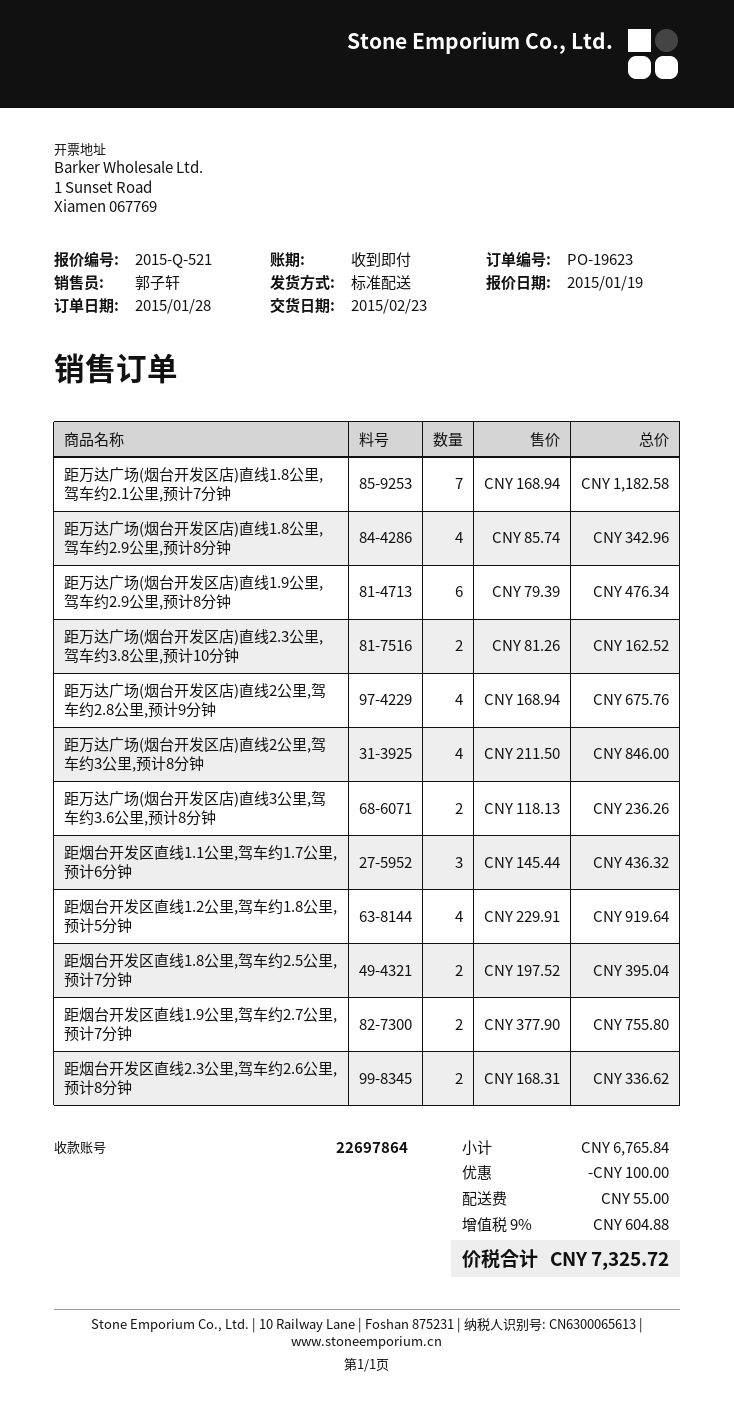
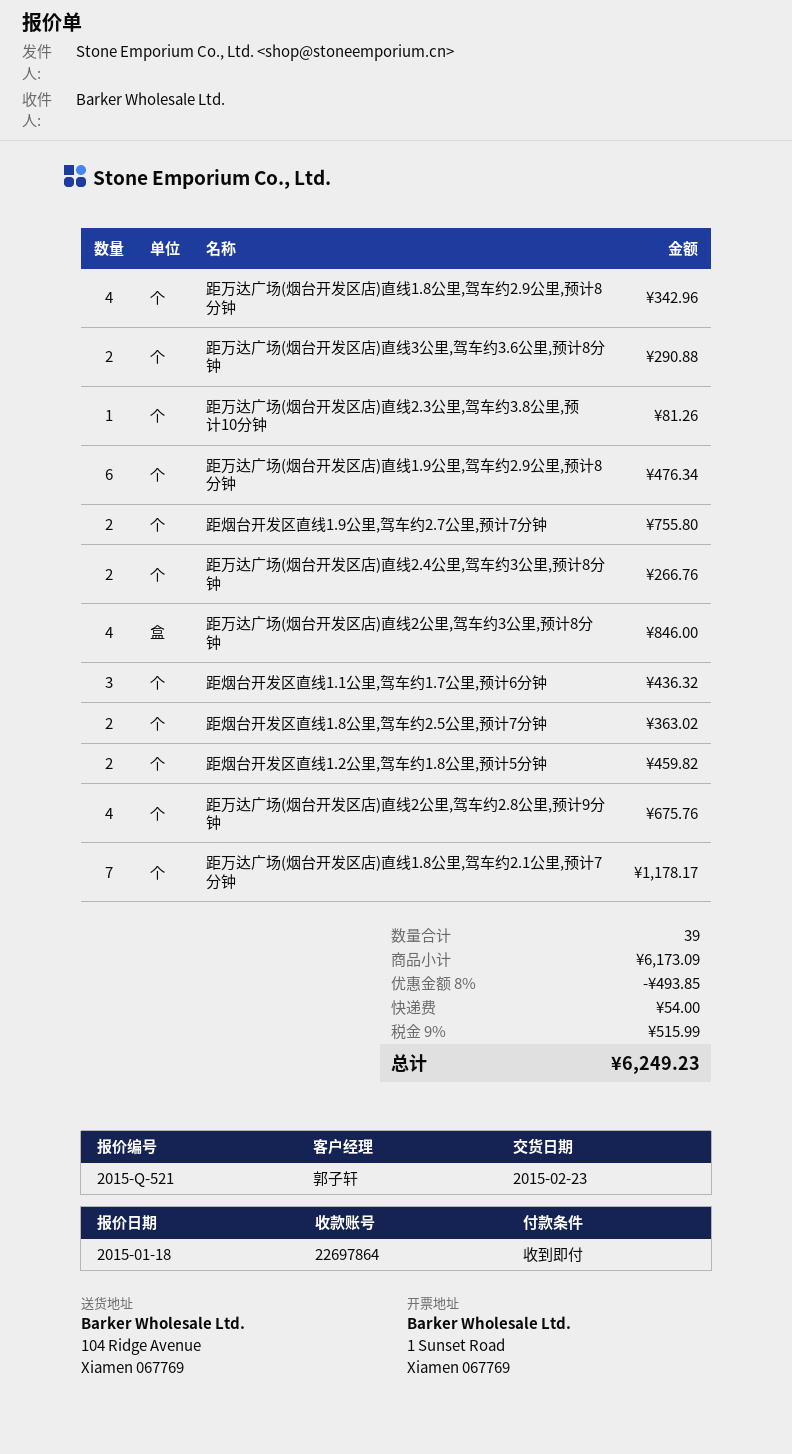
quote date: 2015-01-19 -> 2015-01-18
距万达广场(烟台开发区店)直线1.8公里,驾车约2.1公里,预计7分钟: 7 for 1182.58 -> 7 for 1178.17
距万达广场(烟台开发区店)直线2.3公里,驾车约3.8公里,预计10分钟: 2 for 162.52 -> 1 for 81.26
距万达广场(烟台开发区店)直线3公里,驾车约3.6公里,预计8分钟: 2 for 236.26 -> 2 for 290.88
距烟台开发区直线1.2公里,驾车约1.8公里,预计5分钟: 4 for 919.64 -> 2 for 459.82
距烟台开发区直线1.8公里,驾车约2.5公里,预计7分钟: 2 for 395.04 -> 2 for 363.02
距烟台开发区直线2.3公里,驾车约2.6公里,预计8分钟: 2 for 336.62 -> none
距万达广场(烟台开发区店)直线2.4公里,驾车约3公里,预计8分钟: none -> 2 for 266.76
subtotal: 6765.84 -> 6173.09
discount: 100.00 -> 493.85
shipping: 55.00 -> 54.00
tax: 9% = 604.88 -> 9% = 515.99
total: 7325.72 -> 6249.23

